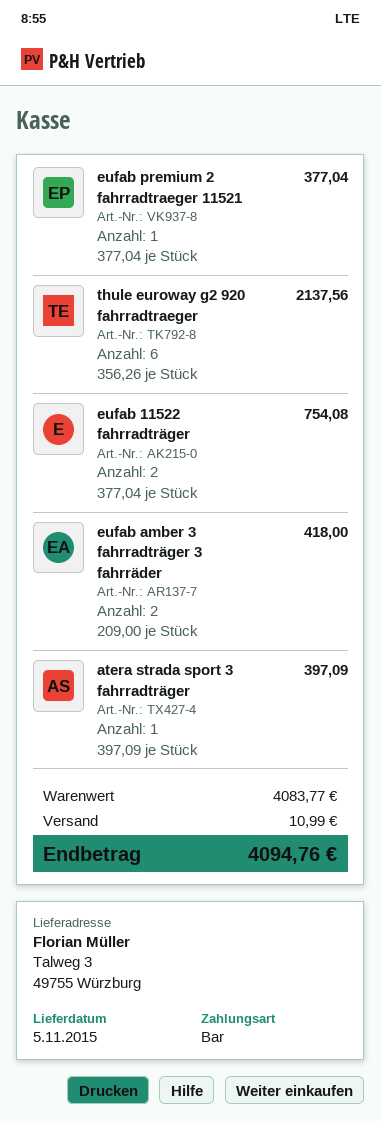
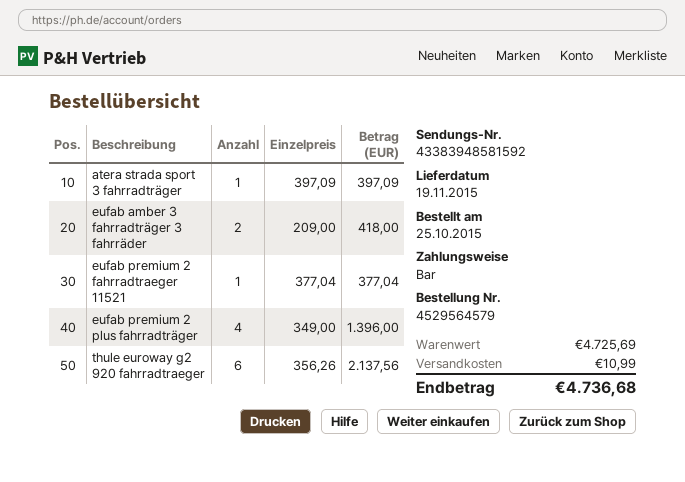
delivery date: 2015-11-05 -> 2015-11-19
eufab 11522 fahrradträger: 2 x 377.04 = 754.08 -> none
eufab premium 2 plus fahrradträger: none -> 4 x 349.00 = 1396.00
subtotal: 4083.77 -> 4725.69
total: 4094.76 -> 4736.68

